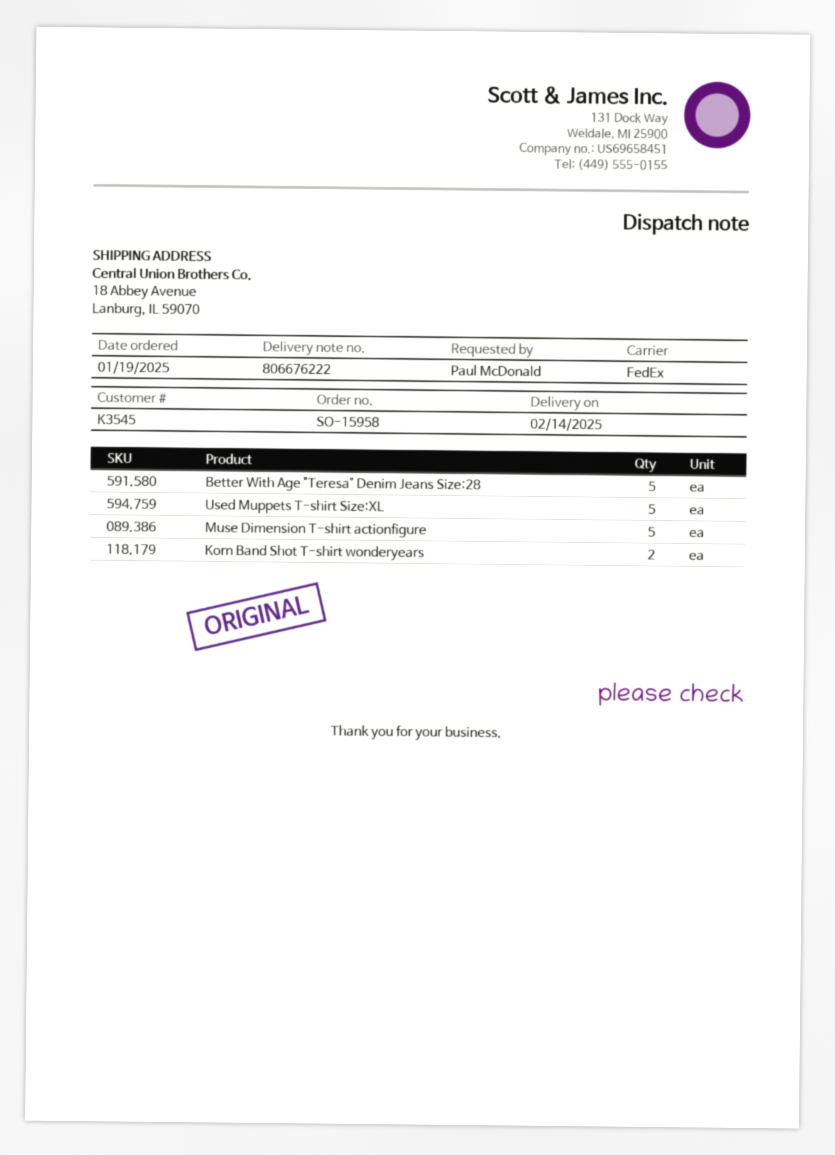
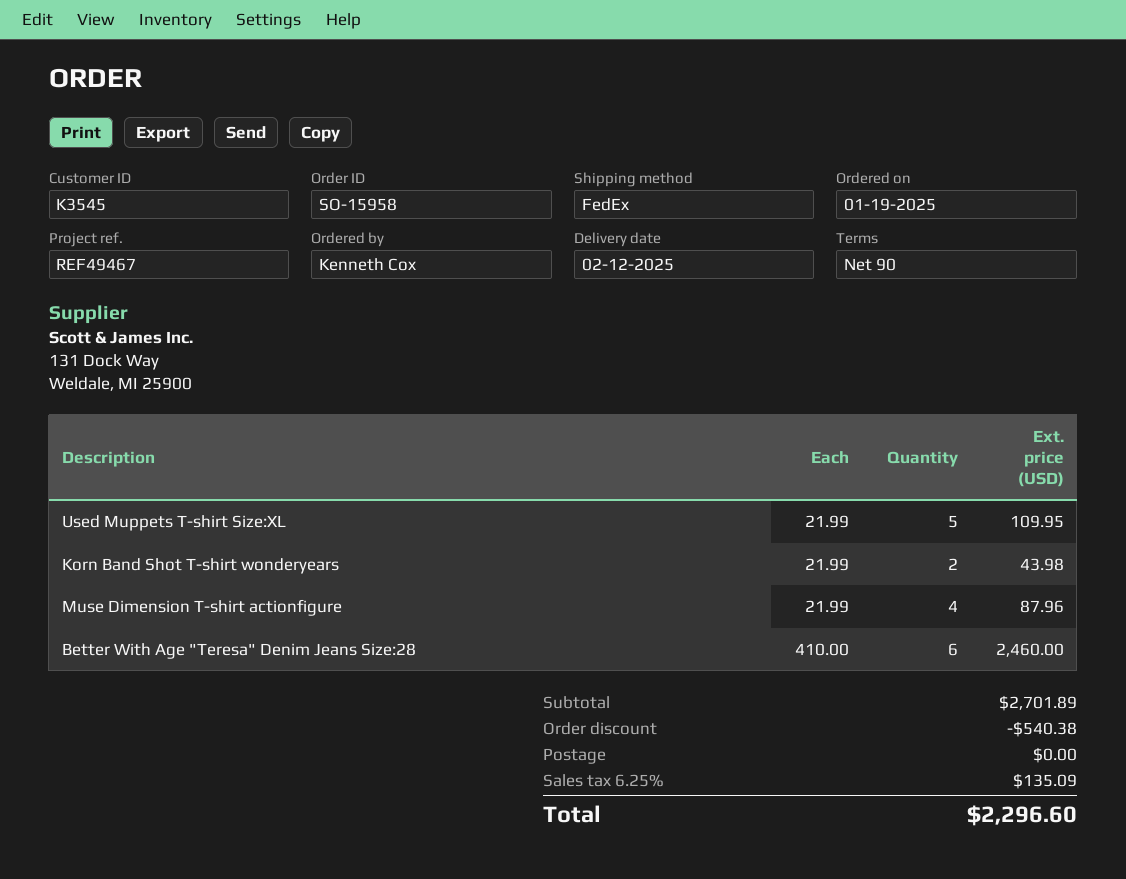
delivery date: 2025-02-14 -> 2025-02-12
ordered by: Paul McDonald -> Kenneth Cox
Better With Age "Teresa" Denim Jeans Size:28: 5 -> 6
Muse Dimension T-shirt actionfigure: 5 -> 4

